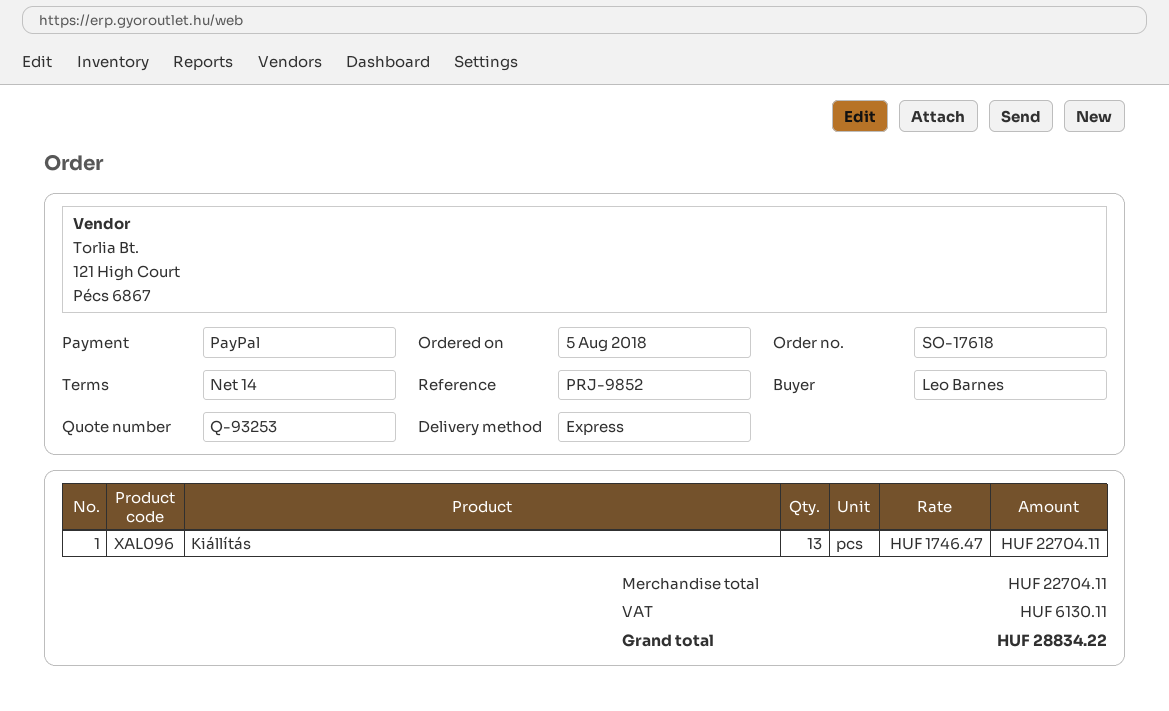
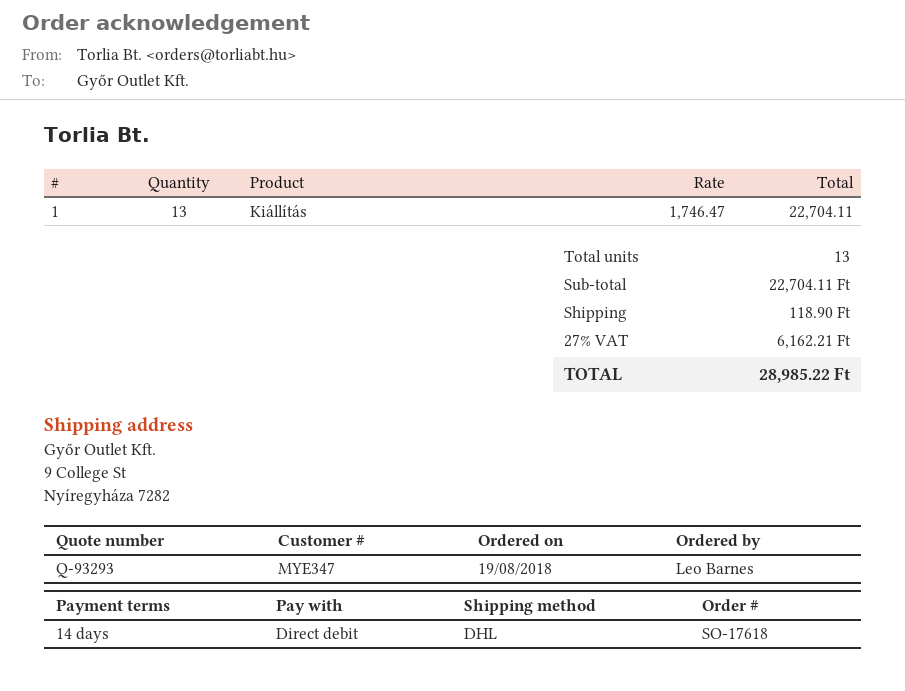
quote number: Q-93253 -> Q-93293
order date: 2018-08-05 -> 2018-08-19
payment method: PayPal -> direct debit
shipping method: express -> DHL
shipping: none -> 118.90
tax: 6130.11 -> 6162.21
total: 28834.22 -> 28985.22

